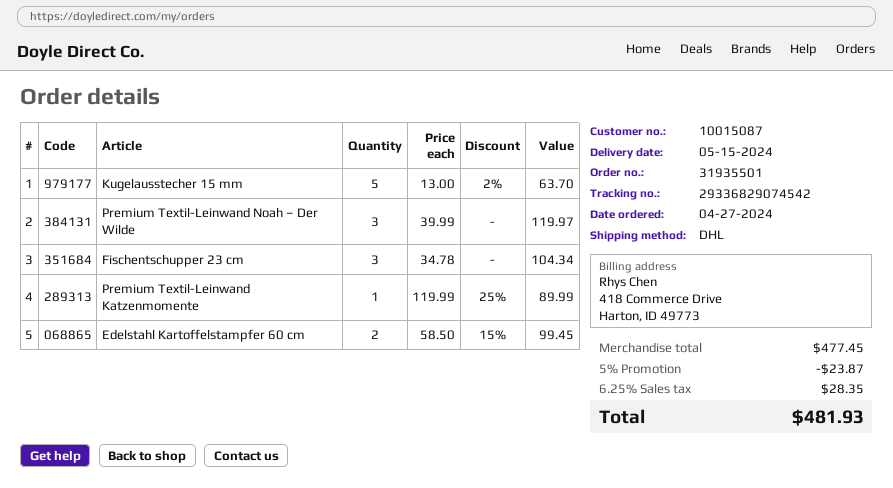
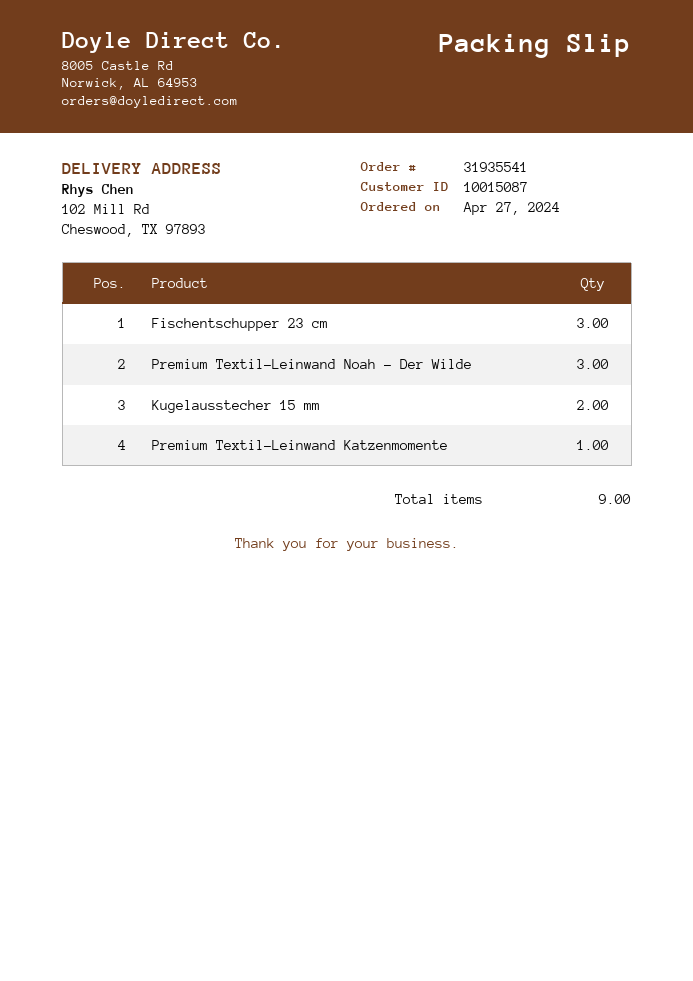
order number: 31935501 -> 31935541
Kugelausstecher 15 mm: 5 -> 2
Edelstahl Kartoffelstampfer 60 cm: 2 -> none

